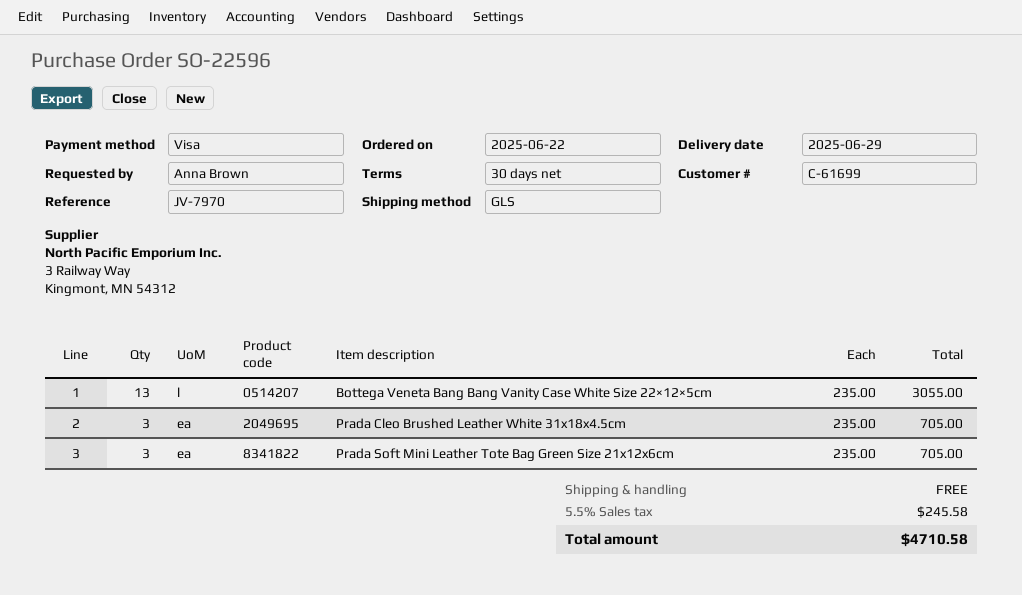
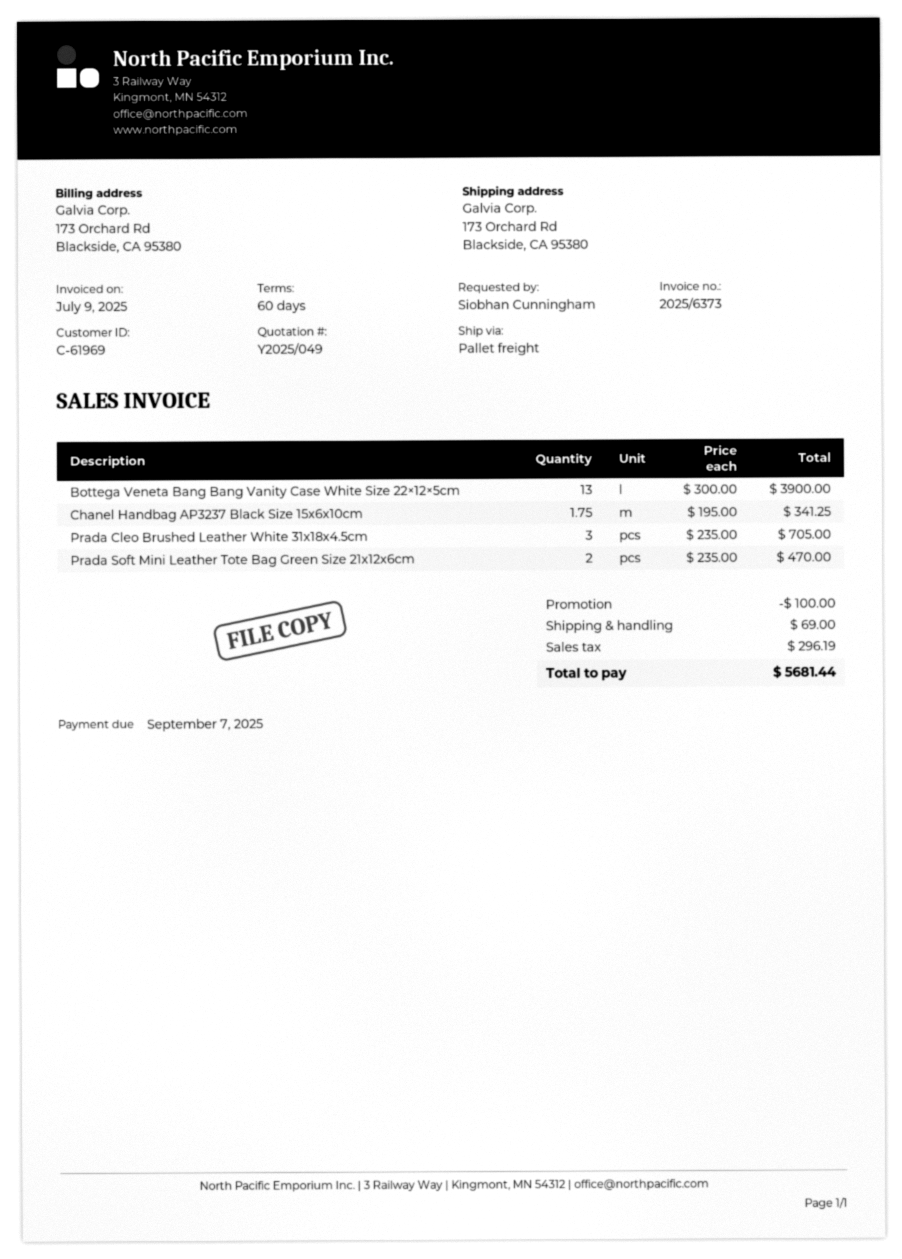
payment terms: 30 days -> 60 days
customer number: C-61699 -> C-61969
ordered by: Anna Brown -> Siobhan Cunningham
shipping method: GLS -> pallet freight
Bottega Veneta Bang Bang Vanity Case White Size 22×12×5cm: 13 x 235.00 = 3055.00 -> 13 x 300.00 = 3900.00
Prada Soft Mini Leather Tote Bag Green Size 21x12x6cm: 3 x 235.00 = 705.00 -> 2 x 235.00 = 470.00
Chanel Handbag AP3237 Black Size 15x6x10cm: none -> 1.75 x 195.00 = 341.25
discount: none -> 100.00
shipping: 0.00 -> 69.00
tax: 245.58 -> 296.19
total: 4710.58 -> 5681.44

